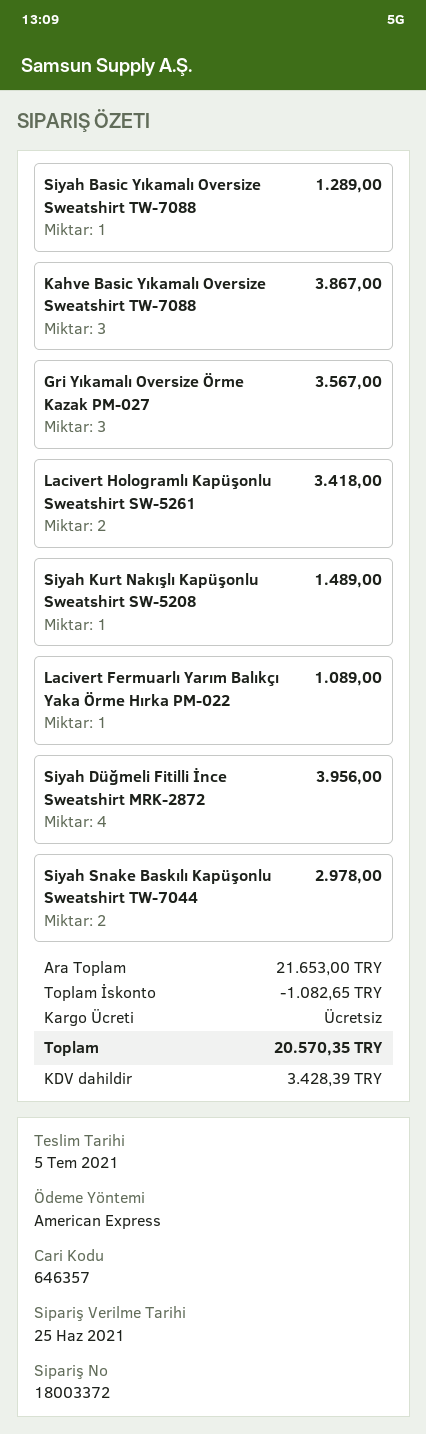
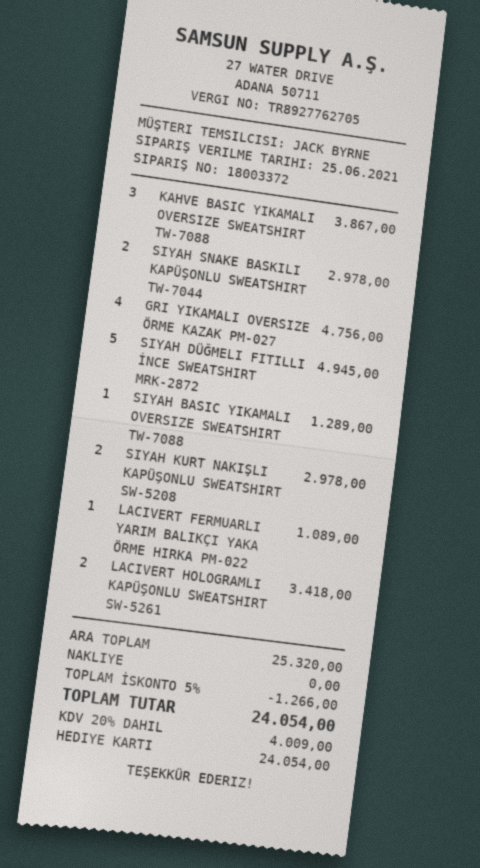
payment method: American Express -> gift card
Gri Yıkamalı Oversize Örme Kazak PM-027: 3 for 3567.00 -> 4 for 4756.00
Siyah Kurt Nakışlı Kapüşonlu Sweatshirt SW-5208: 1 for 1489.00 -> 2 for 2978.00
Siyah Düğmeli Fitilli İnce Sweatshirt MRK-2872: 4 for 3956.00 -> 5 for 4945.00
subtotal: 21653.00 -> 25320.00
discount: 1082.65 -> 1266.00
tax: 3428.39 -> 4009.00
total: 20570.35 -> 24054.00

